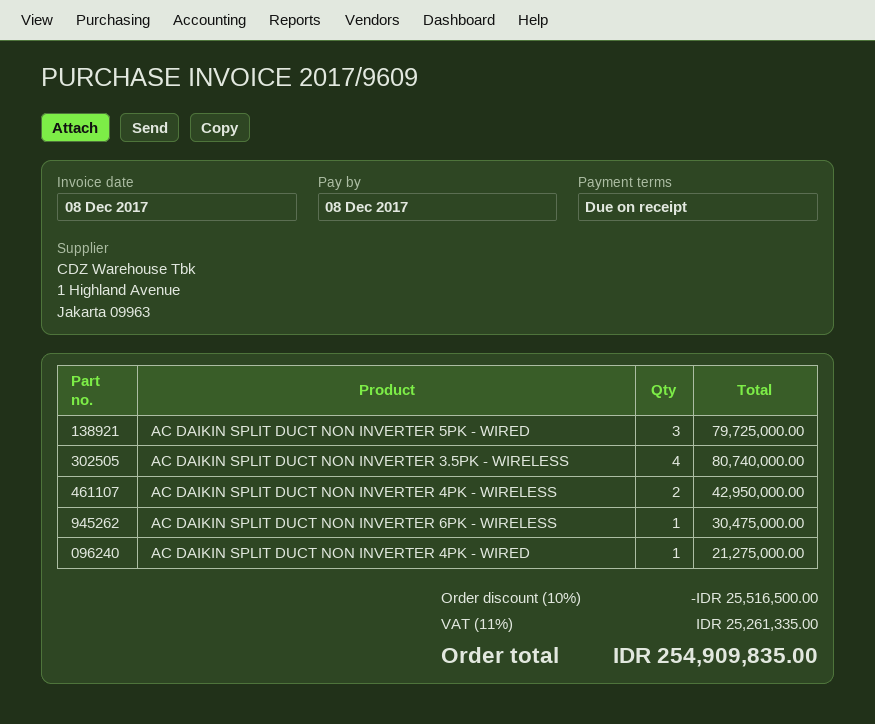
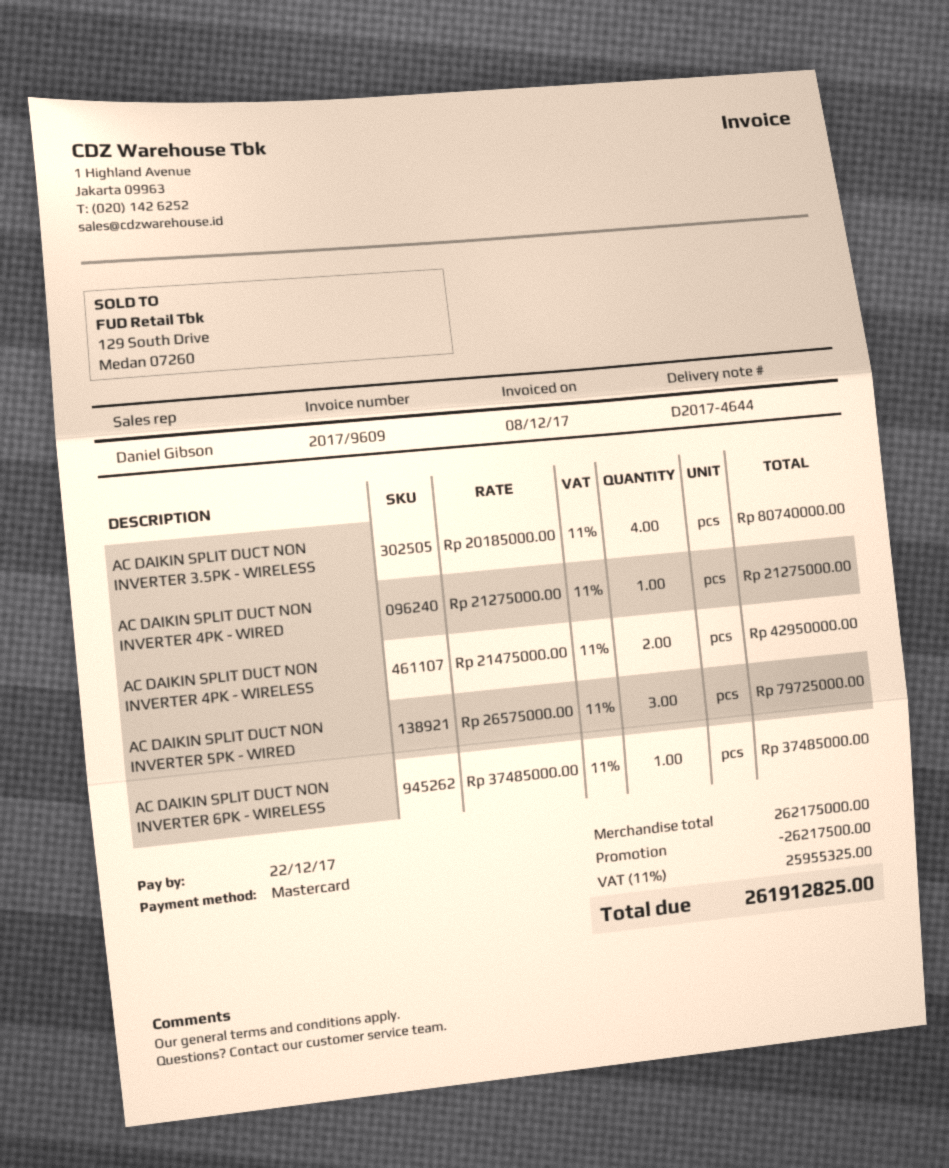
due date: 2017-12-08 -> 2017-12-22
AC DAIKIN SPLIT DUCT NON INVERTER 6PK - WIRELESS: 1 for 30475000.00 -> 1 for 37485000.00
discount: 25516500.00 -> 26217500.00
tax: 11% = 25261335.00 -> 11% = 25955325.00
total: 254909835.00 -> 261912825.00

